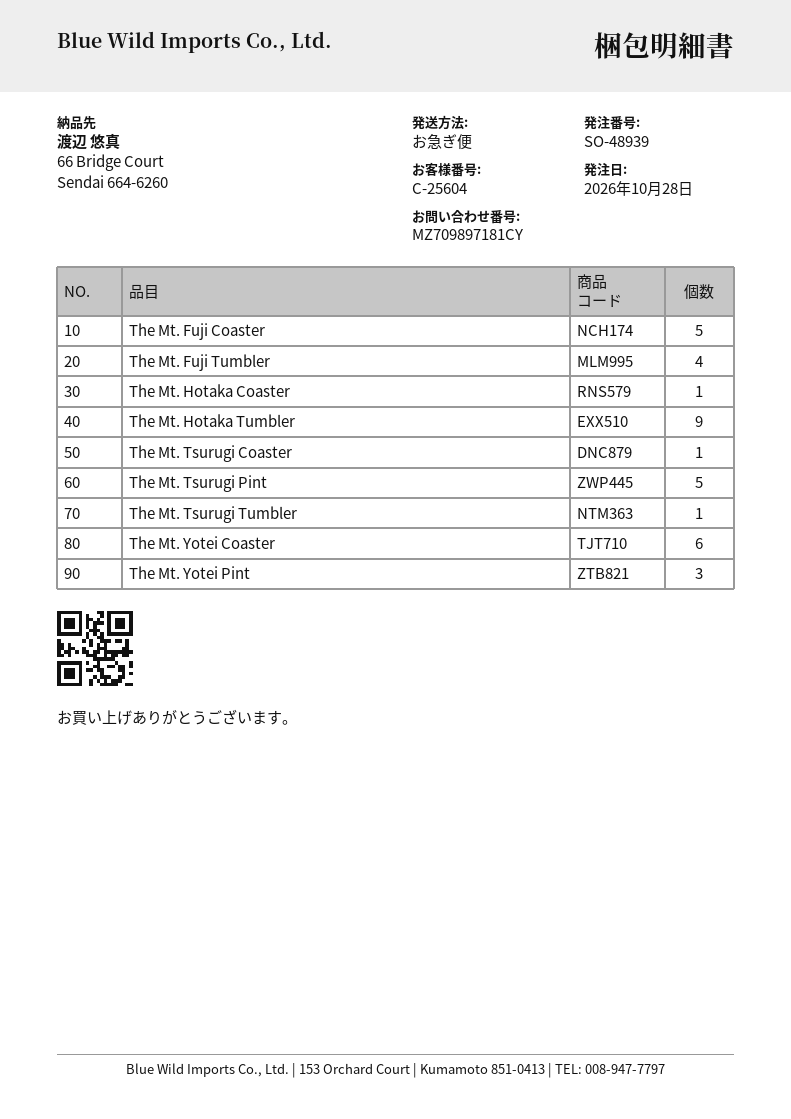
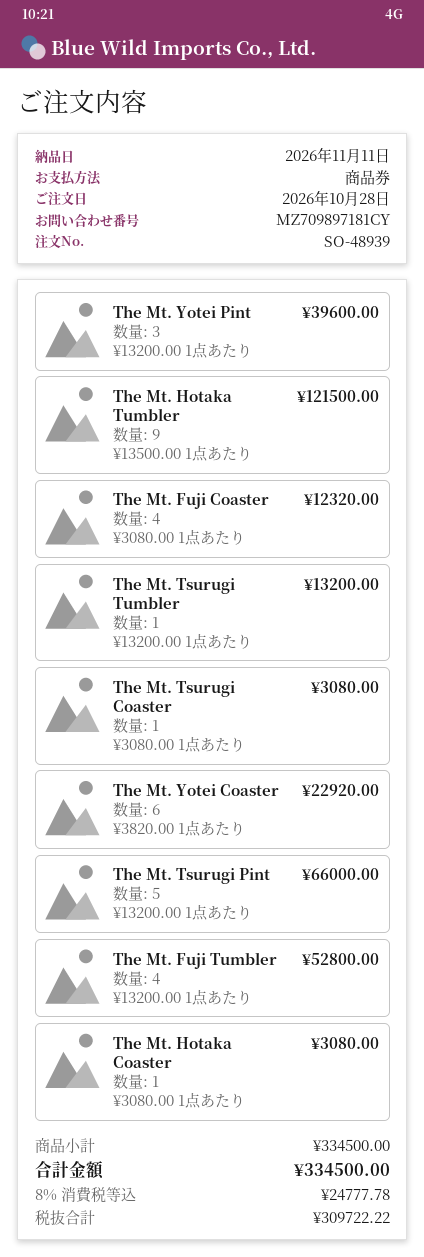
The Mt. Fuji Coaster: 5 -> 4

